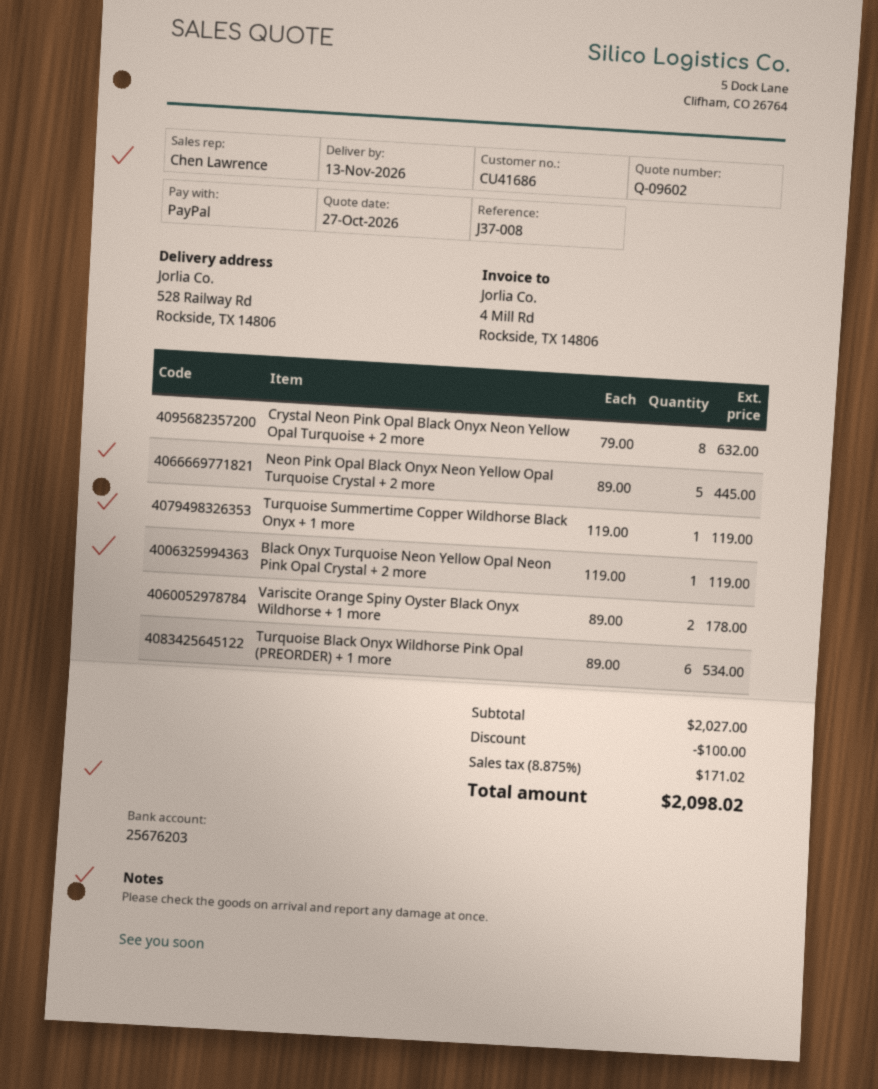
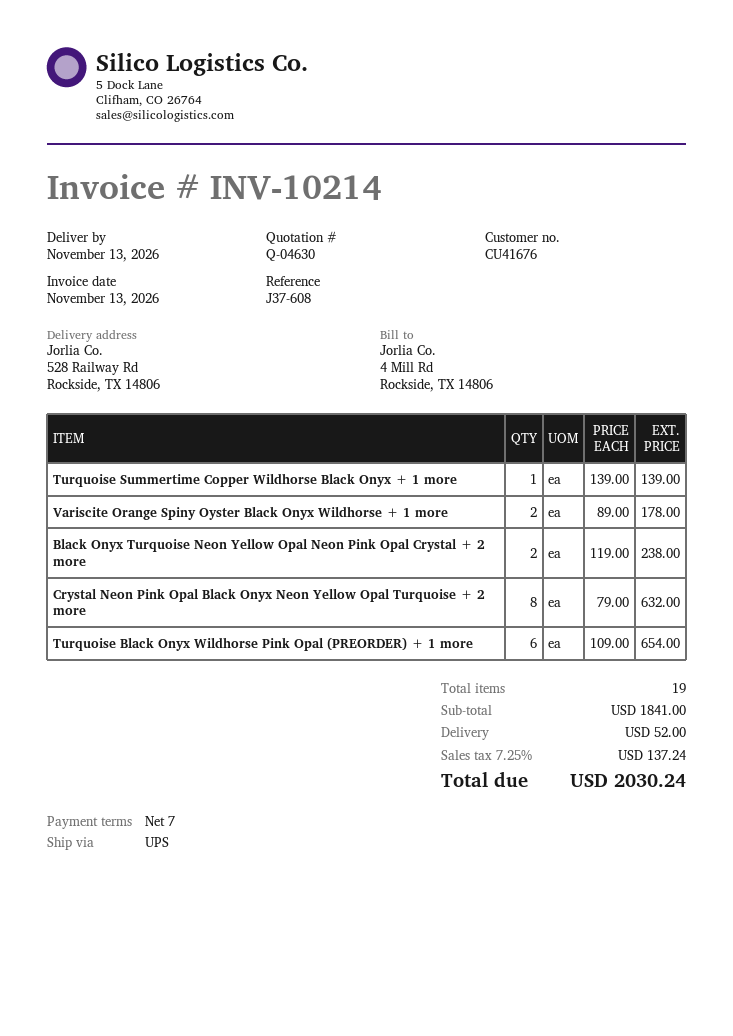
quote number: Q-09602 -> Q-04630
customer number: CU41686 -> CU41676
reference: J37-008 -> J37-608
Neon Pink Opal Black Onyx Neon Yellow Opal Turquoise Crystal + 2 more: 5 x 89.00 = 445.00 -> none
Turquoise Summertime Copper Wildhorse Black Onyx + 1 more: 1 x 119.00 = 119.00 -> 1 x 139.00 = 139.00
Black Onyx Turquoise Neon Yellow Opal Neon Pink Opal Crystal + 2 more: 1 x 119.00 = 119.00 -> 2 x 119.00 = 238.00
Turquoise Black Onyx Wildhorse Pink Opal (PREORDER) + 1 more: 6 x 89.00 = 534.00 -> 6 x 109.00 = 654.00
subtotal: 2027.00 -> 1841.00
discount: 100.00 -> none
shipping: none -> 52.00
tax: 8.875% = 171.02 -> 7.25% = 137.24
total: 2098.02 -> 2030.24

